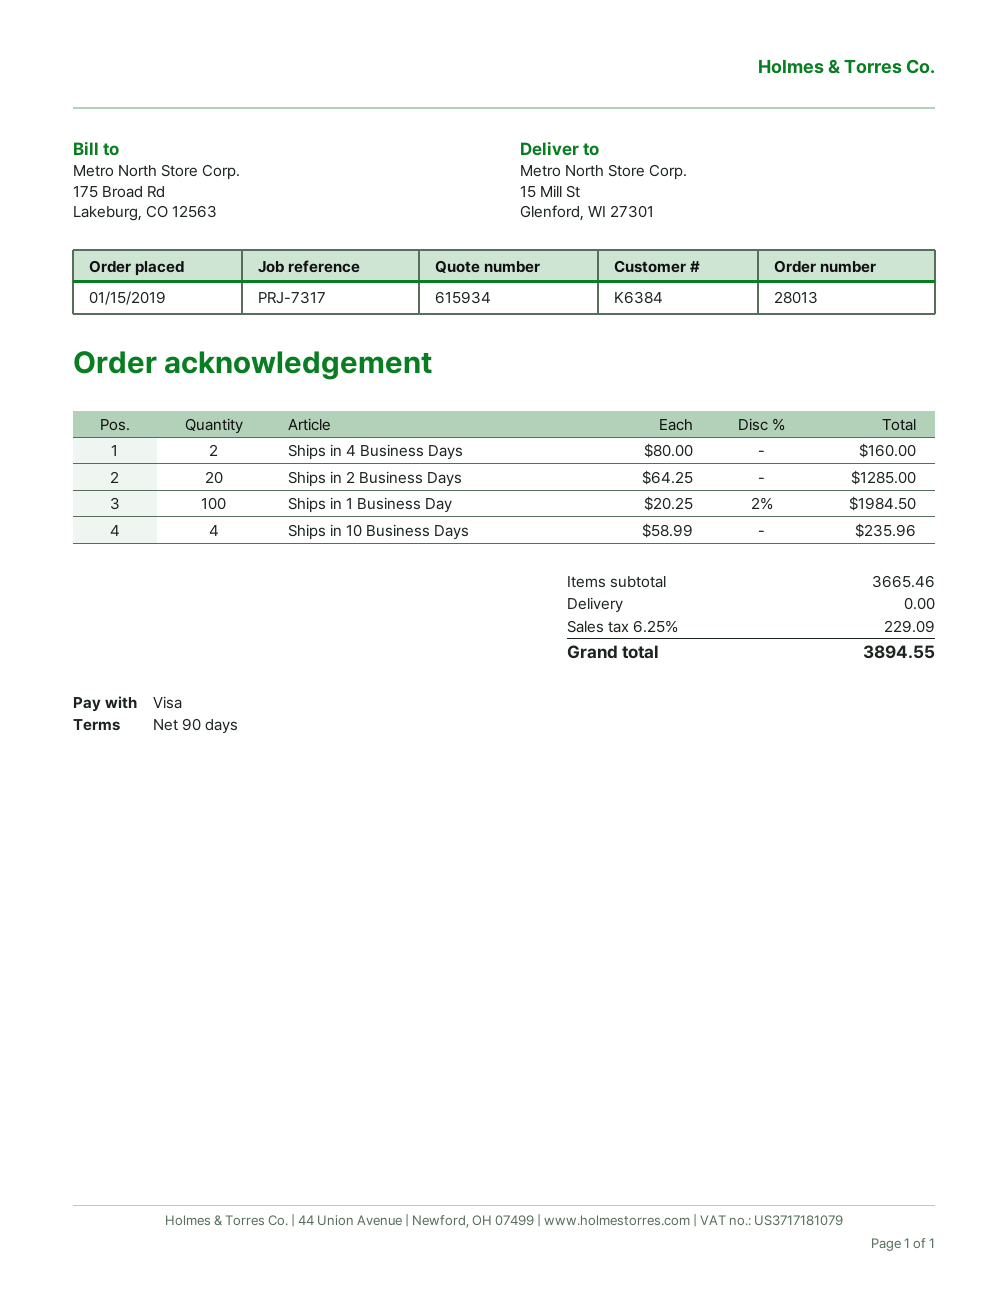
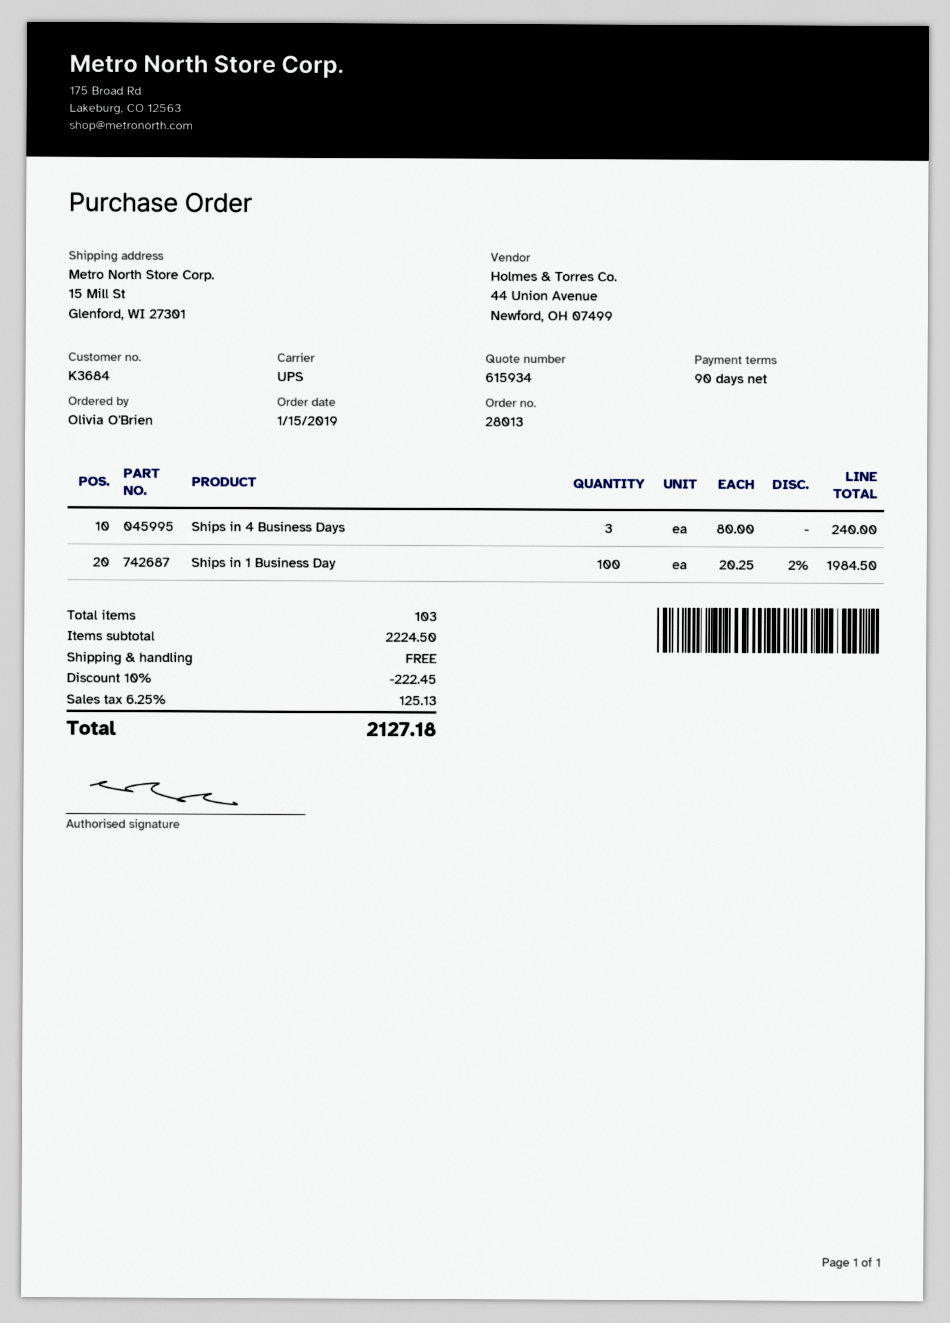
customer number: K6384 -> K3684
Ships in 4 Business Days: 2 x 80.00 = 160.00 -> 3 x 80.00 = 240.00
Ships in 2 Business Days: 20 x 64.25 = 1285.00 -> none
Ships in 10 Business Days: 4 x 58.99 = 235.96 -> none
subtotal: 3665.46 -> 2224.50
discount: none -> 10% = 222.45
tax: 6.25% = 229.09 -> 6.25% = 125.13
total: 3894.55 -> 2127.18

